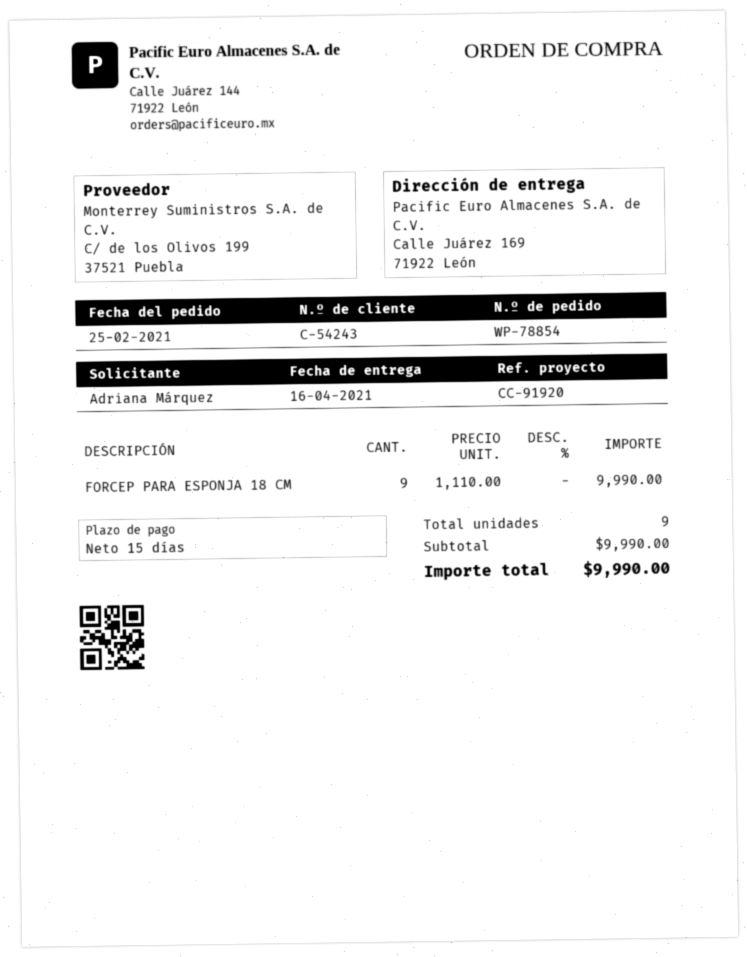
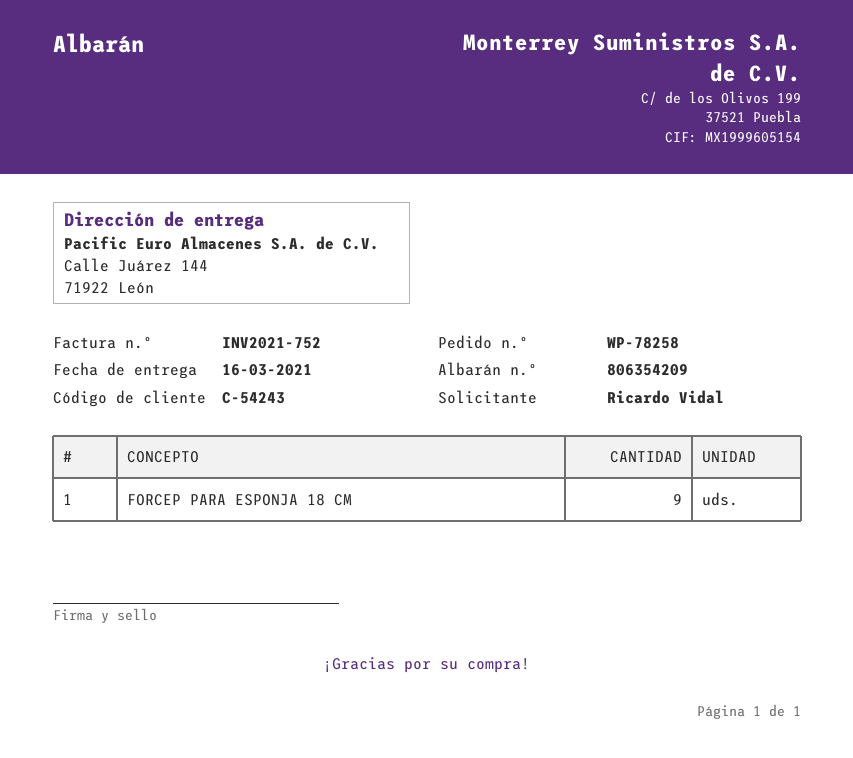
order number: WP-78854 -> WP-78258
delivery date: 2021-04-16 -> 2021-03-16
ordered by: Adriana Márquez -> Ricardo Vidal
ship to: Calle Juárez 169, 71922 León -> Calle Juárez 144, 71922 León

